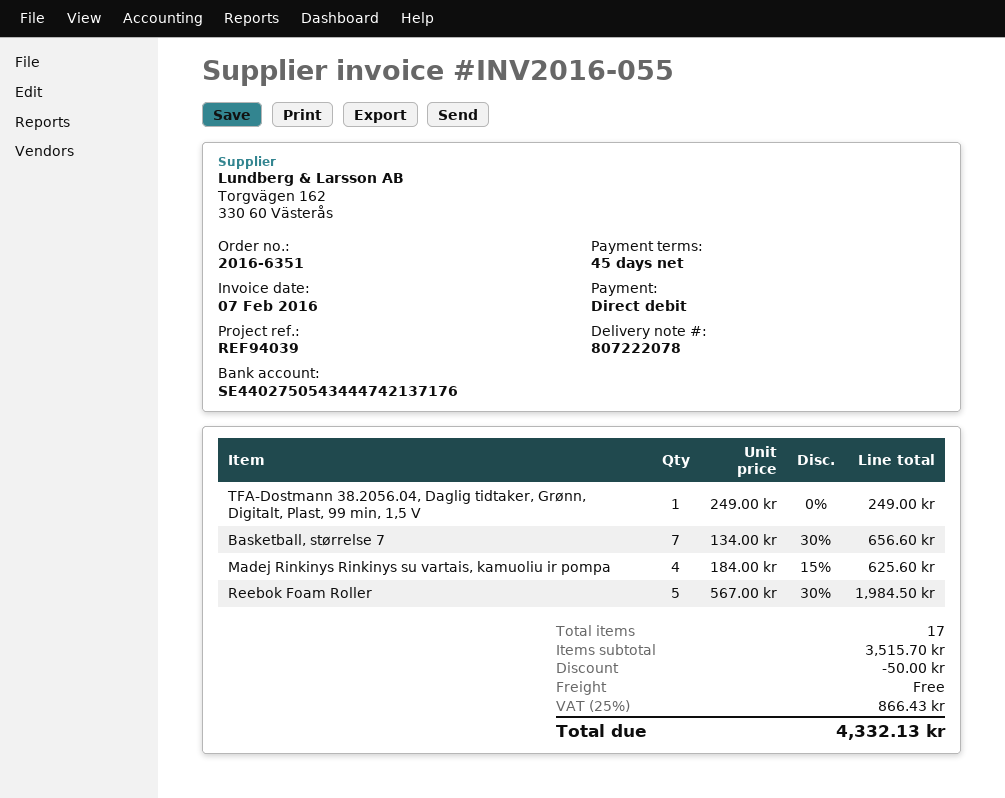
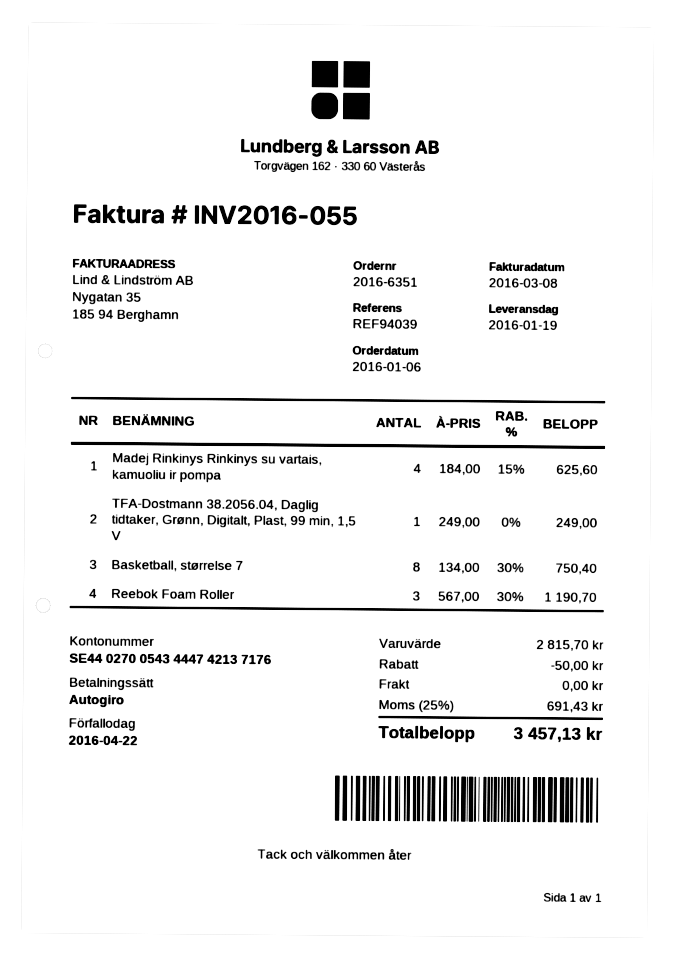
invoice date: 2016-02-07 -> 2016-03-08
bank account: SE4402750543444742137176 -> SE4402700543444742137176
Basketball, størrelse 7: 7 x 134.00 - 30% = 656.60 -> 8 x 134.00 - 30% = 750.40
Reebok Foam Roller: 5 x 567.00 - 30% = 1984.50 -> 3 x 567.00 - 30% = 1190.70
subtotal: 3515.70 -> 2815.70
tax: 25% = 866.43 -> 25% = 691.43
total: 4332.13 -> 3457.13

